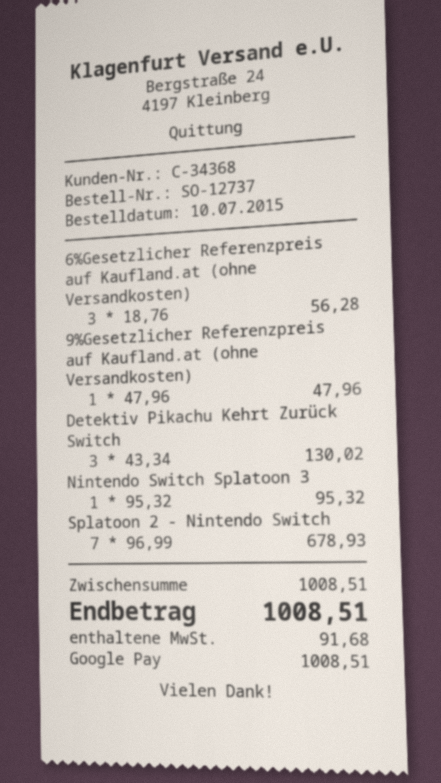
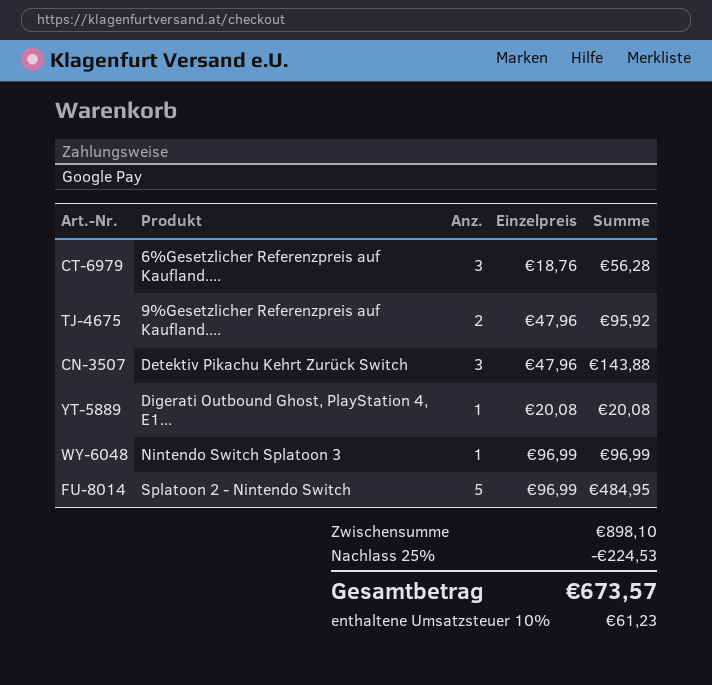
9%Gesetzlicher Referenzpreis auf Kaufland.at (ohne Versandkosten): 1 x 47.96 = 47.96 -> 2 x 47.96 = 95.92
Detektiv Pikachu Kehrt Zurück Switch: 3 x 43.34 = 130.02 -> 3 x 47.96 = 143.88
Nintendo Switch Splatoon 3: 1 x 95.32 = 95.32 -> 1 x 96.99 = 96.99
Splatoon 2 - Nintendo Switch: 7 x 96.99 = 678.93 -> 5 x 96.99 = 484.95
Digerati Outbound Ghost, PlayStation 4, E1...: none -> 1 x 20.08 = 20.08
subtotal: 1008.51 -> 898.10
discount: none -> 25% = 224.53
tax: 91.68 -> 61.23
total: 1008.51 -> 673.57

